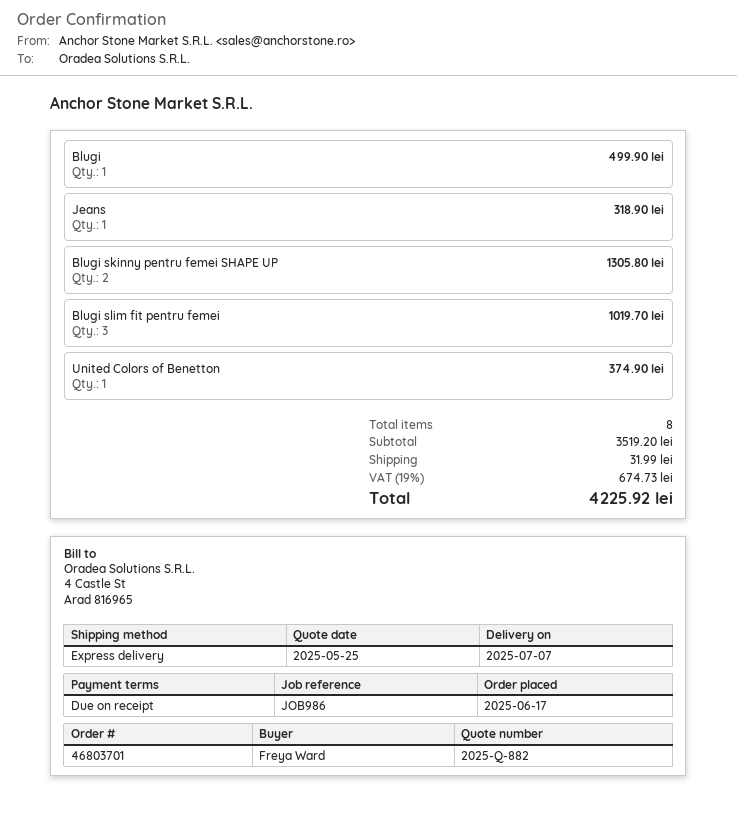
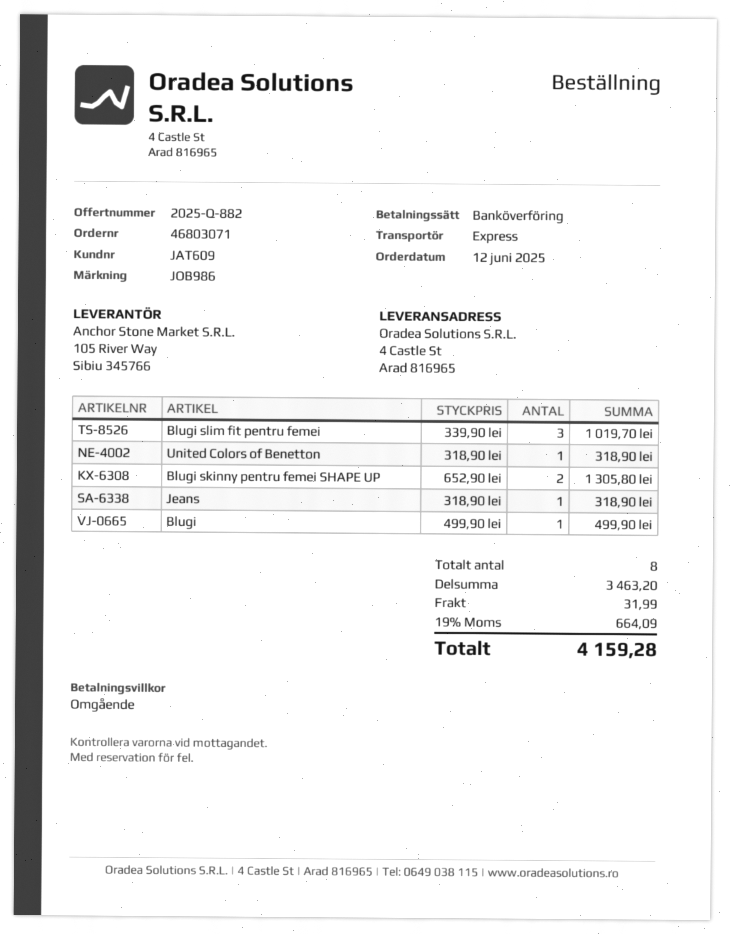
order number: 46803701 -> 46803071
order date: 2025-06-17 -> 2025-06-12
United Colors of Benetton: 1 for 374.90 -> 1 for 318.90
subtotal: 3519.20 -> 3463.20
tax: 19% = 674.73 -> 19% = 664.09
total: 4225.92 -> 4159.28

